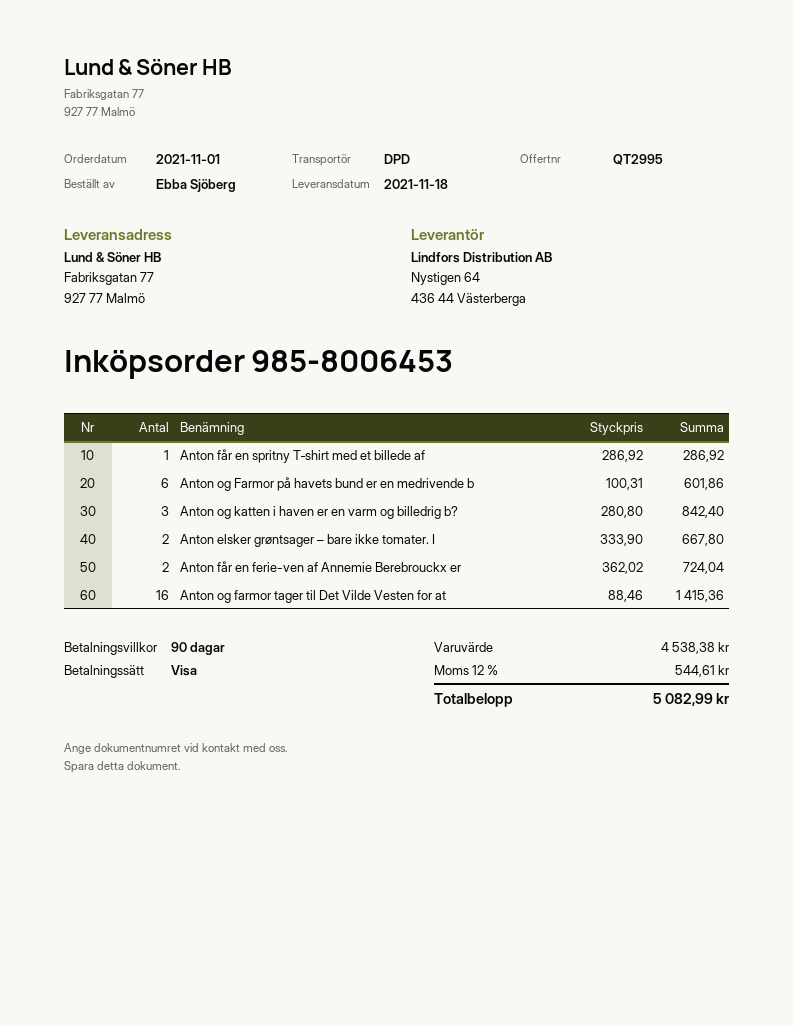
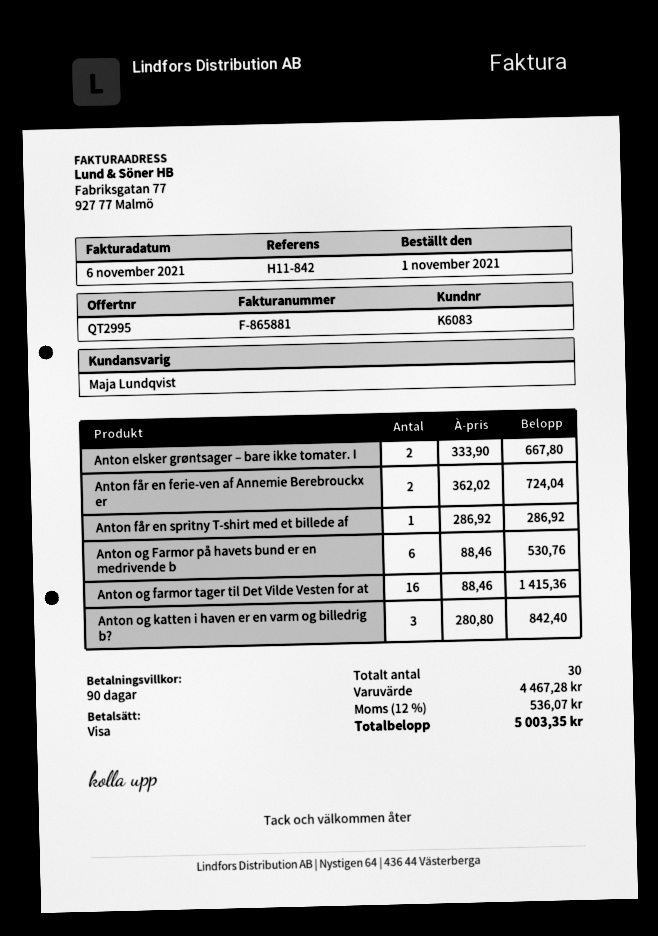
Anton og Farmor på havets bund er en medrivende b: 6 x 100.31 = 601.86 -> 6 x 88.46 = 530.76
subtotal: 4538.38 -> 4467.28
tax: 12% = 544.61 -> 12% = 536.07
total: 5082.99 -> 5003.35

